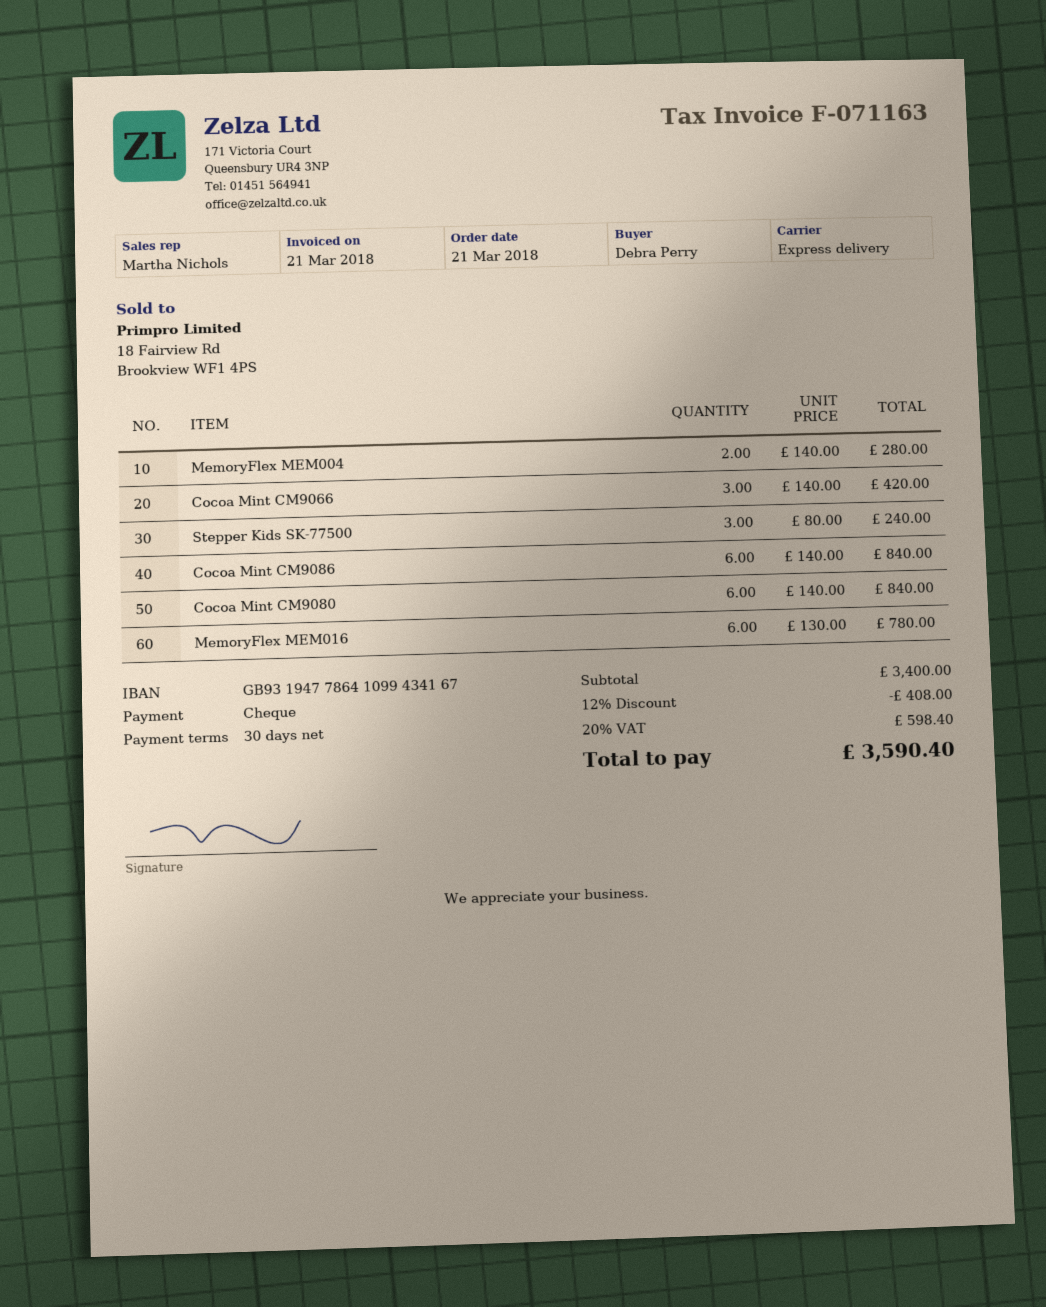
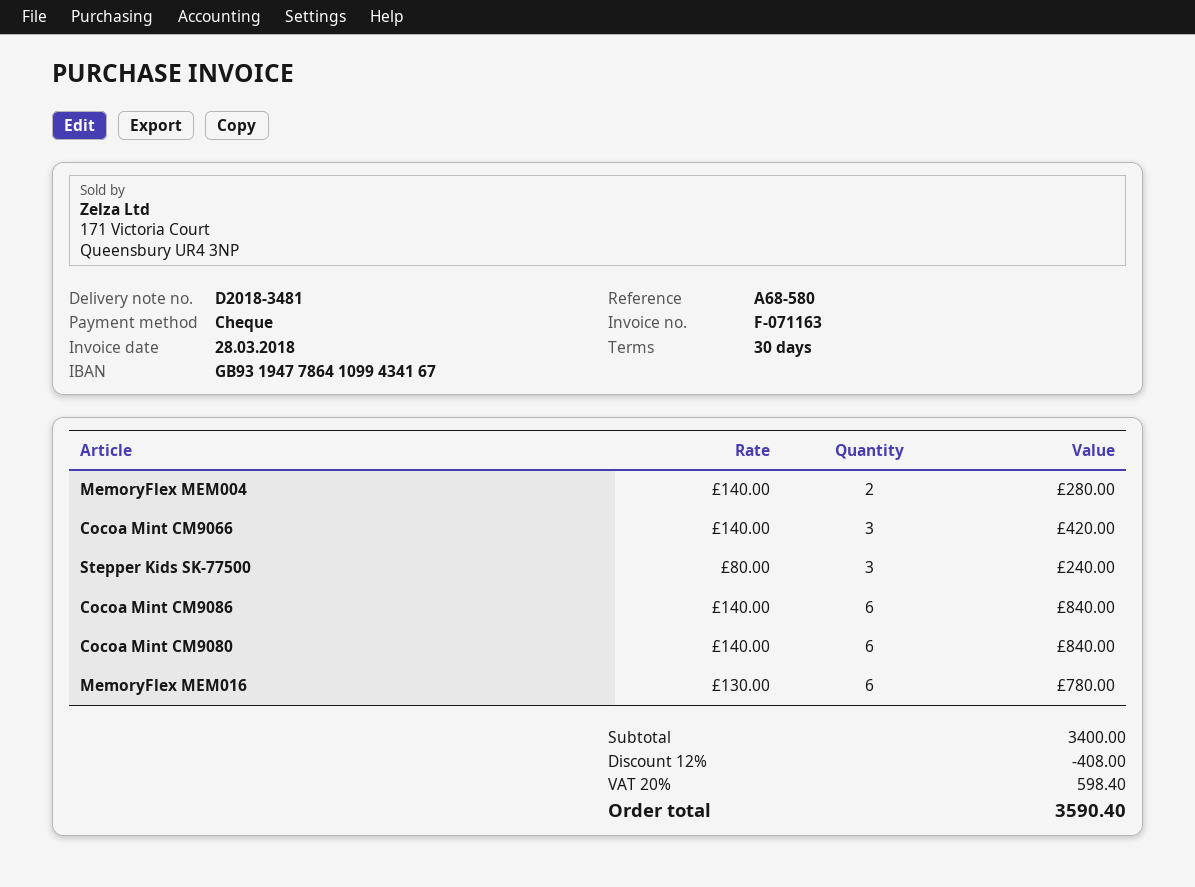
invoice date: 2018-03-21 -> 2018-03-28

